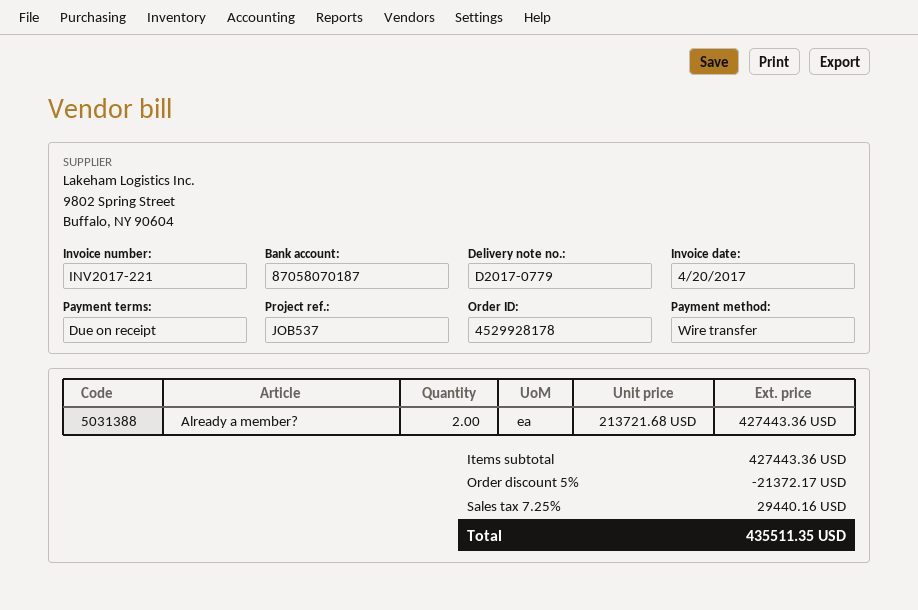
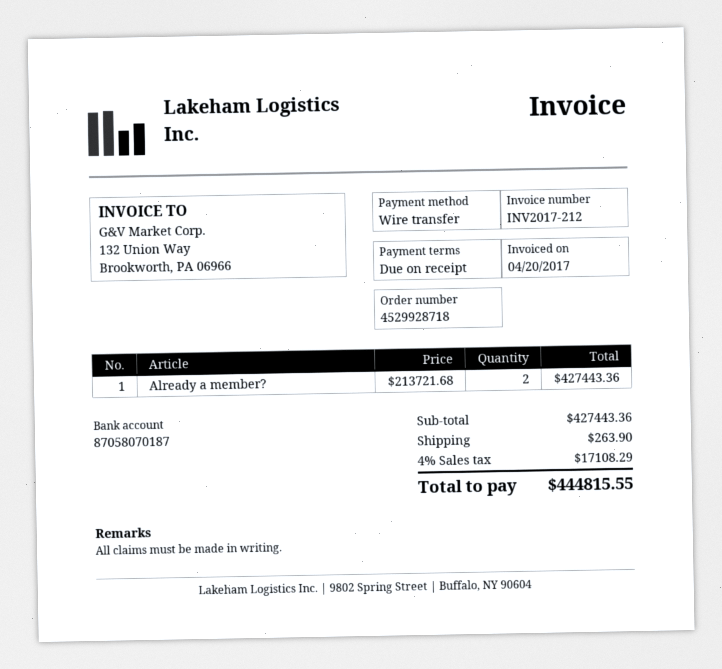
order number: 4529928178 -> 4529928718
invoice number: INV2017-221 -> INV2017-212
discount: 5% = 21372.17 -> none
shipping: none -> 263.90
tax: 7.25% = 29440.16 -> 4% = 17108.29
total: 435511.35 -> 444815.55

